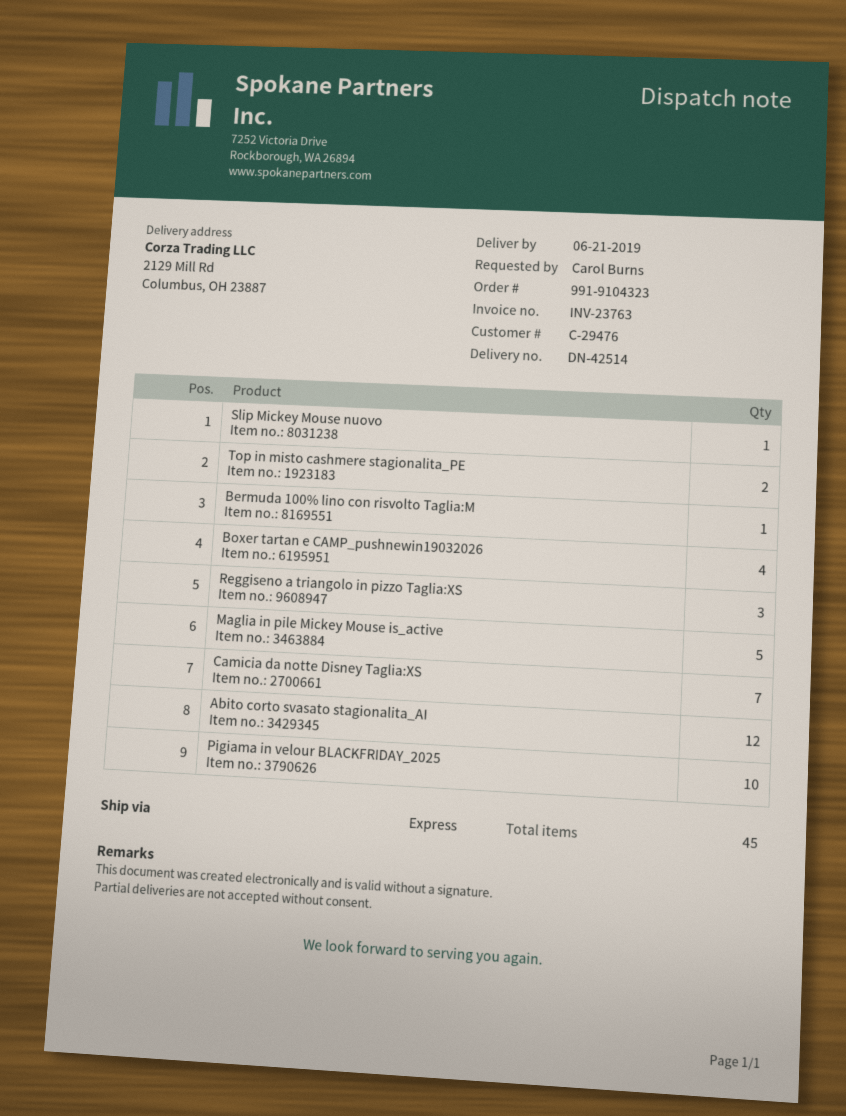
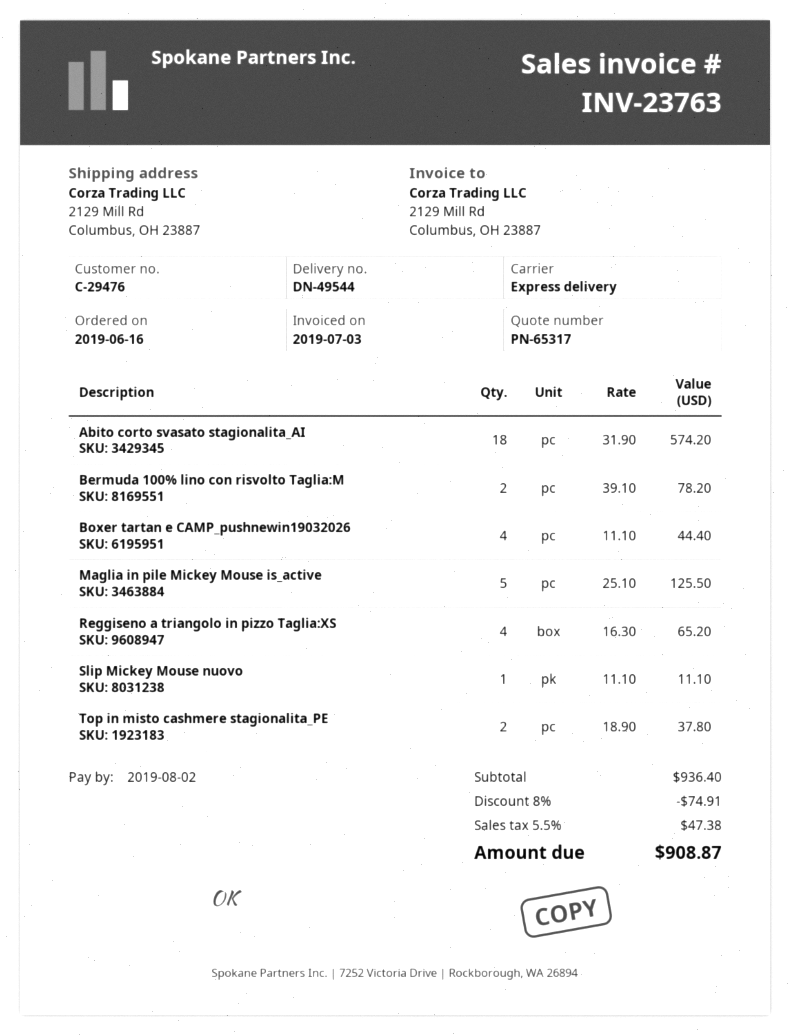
delivery note number: DN-42514 -> DN-49544
Bermuda 100% lino con risvolto Taglia:M: 1 -> 2
Reggiseno a triangolo in pizzo Taglia:XS: 3 -> 4
Camicia da notte Disney Taglia:XS: 7 -> none
Abito corto svasato stagionalita_AI: 12 -> 18
Pigiama in velour BLACKFRIDAY_2025: 10 -> none

